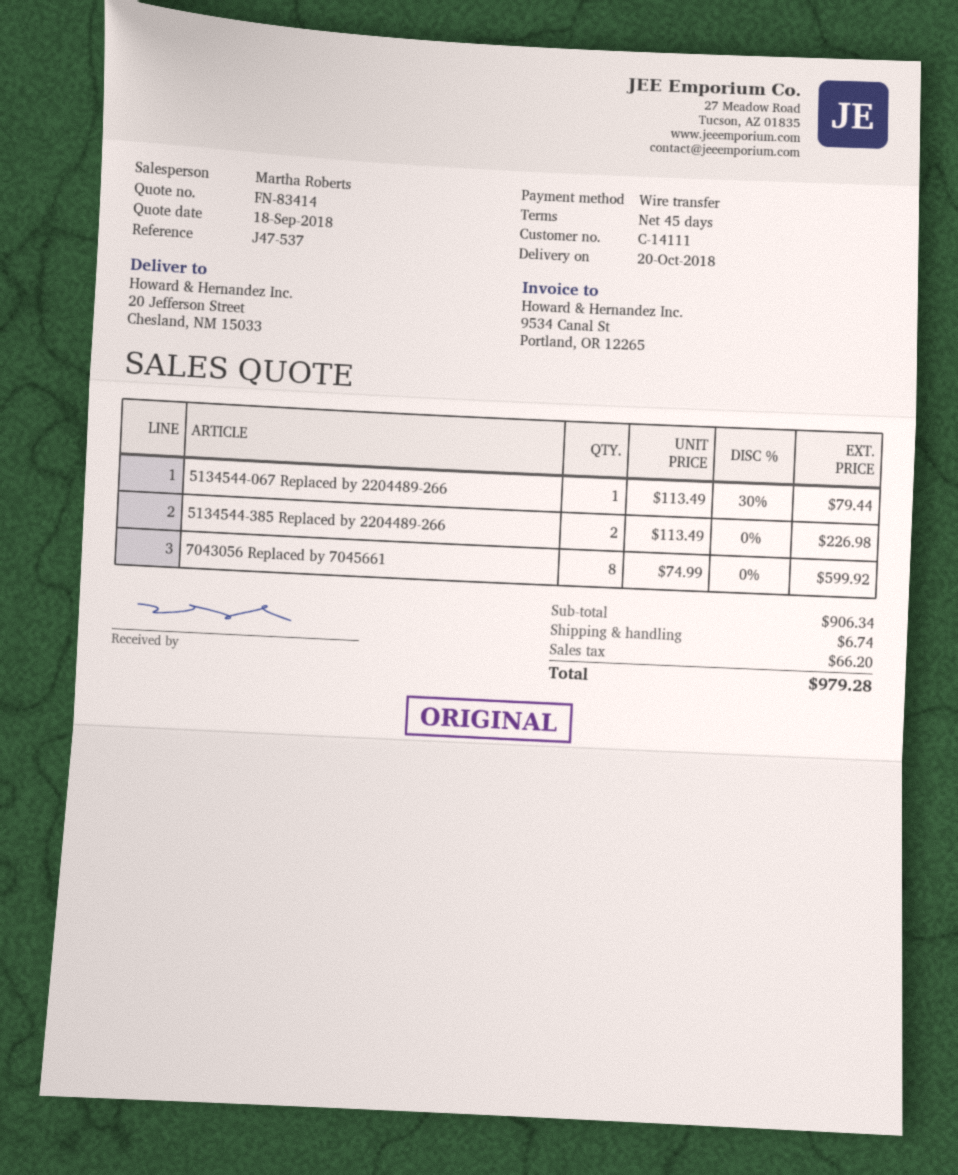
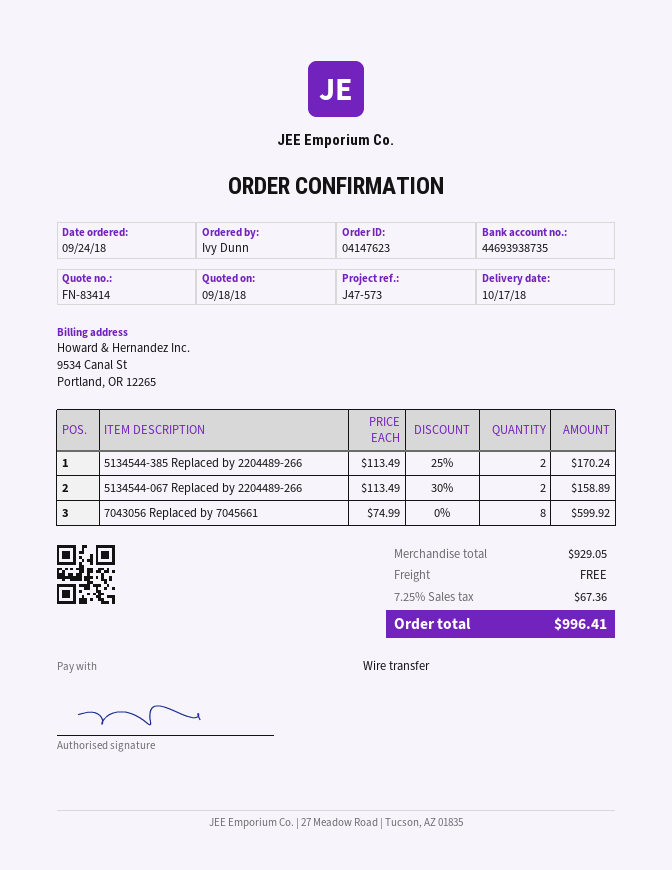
delivery date: 2018-10-20 -> 2018-10-17
reference: J47-537 -> J47-573
5134544-067 Replaced by 2204489-266: 1 x 113.49 - 30% = 79.44 -> 2 x 113.49 - 30% = 158.89
5134544-385 Replaced by 2204489-266: 2 x 113.49 = 226.98 -> 2 x 113.49 - 25% = 170.24
subtotal: 906.34 -> 929.05
shipping: 6.74 -> 0.00
tax: 66.20 -> 67.36
total: 979.28 -> 996.41

